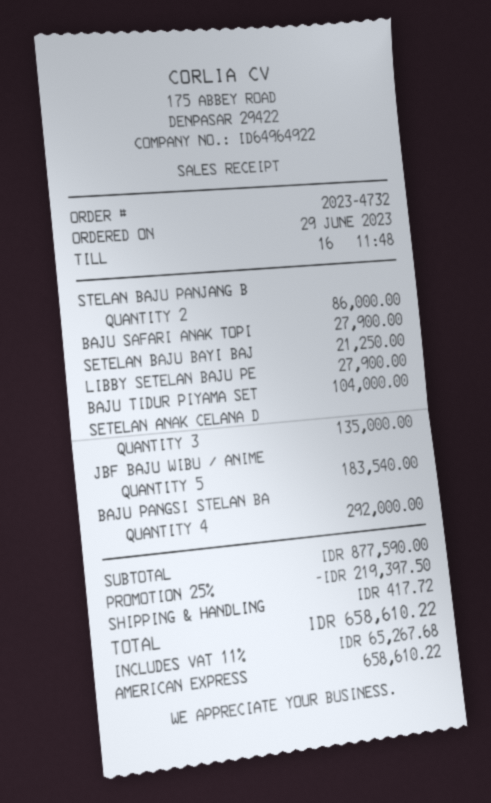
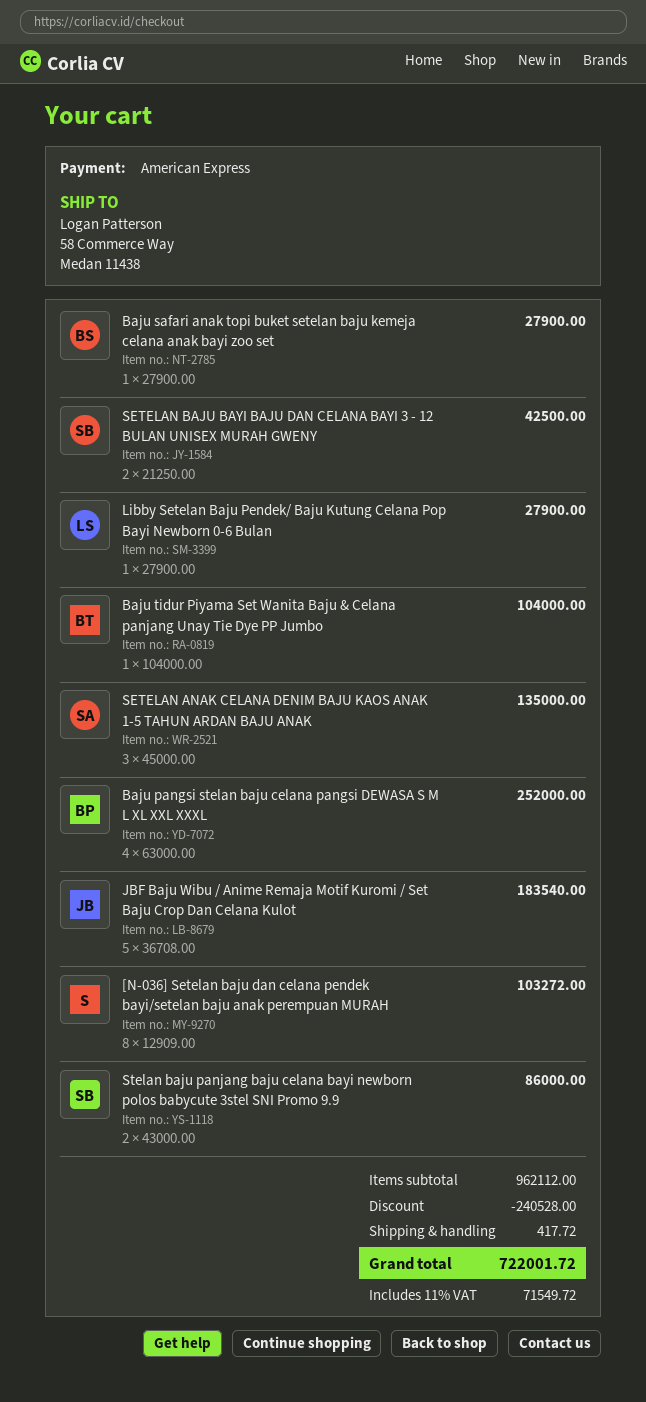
SETELAN BAJU BAYI BAJ: 1 for 21250.00 -> 2 for 42500.00
BAJU PANGSI STELAN BA: 4 for 292000.00 -> 4 for 252000.00
[N-036] Setelan baju dan celana pendek bayi/setelan baju anak perempuan MURAH: none -> 8 for 103272.00
subtotal: 877590.00 -> 962112.00
discount: 219397.50 -> 240528.00
tax: 11% = 65267.68 -> 11% = 71549.72
total: 658610.22 -> 722001.72

